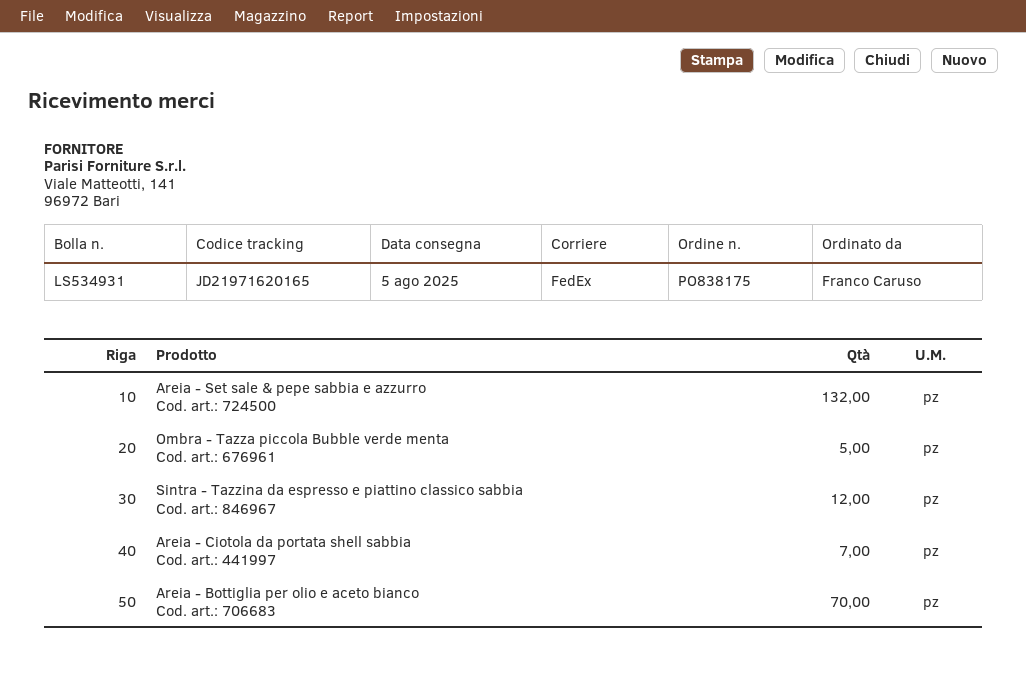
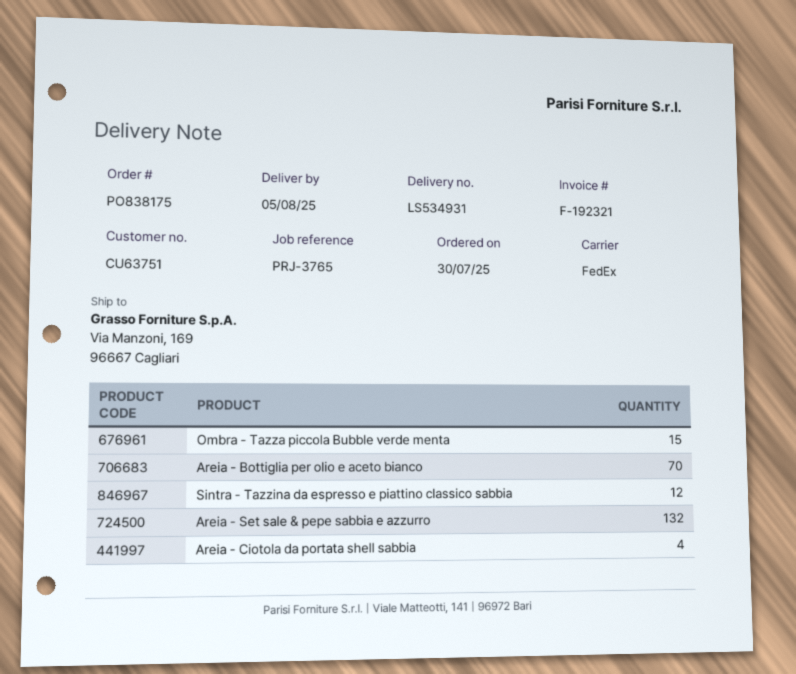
Ombra - Tazza piccola Bubble verde menta: 5 -> 15
Areia - Ciotola da portata shell sabbia: 7 -> 4

